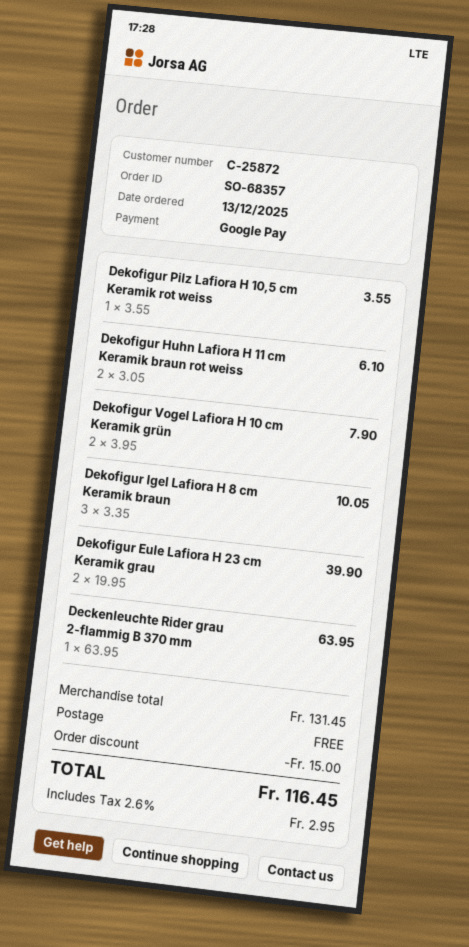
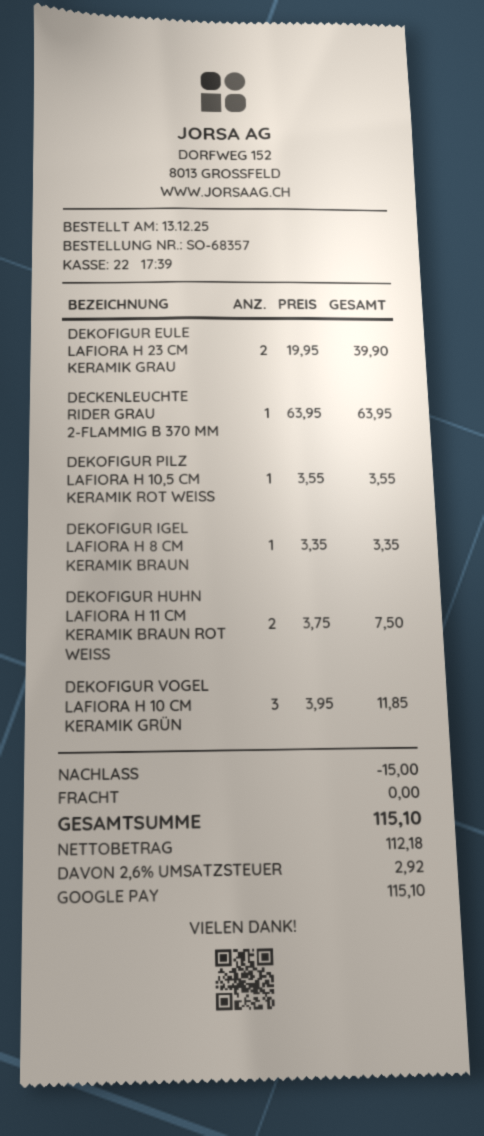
Dekofigur Huhn Lafiora H 11 cm Keramik braun rot weiss: 2 x 3.05 = 6.10 -> 2 x 3.75 = 7.50
Dekofigur Vogel Lafiora H 10 cm Keramik grün: 2 x 3.95 = 7.90 -> 3 x 3.95 = 11.85
Dekofigur Igel Lafiora H 8 cm Keramik braun: 3 x 3.35 = 10.05 -> 1 x 3.35 = 3.35
tax: 2.6% = 2.95 -> 2.6% = 2.92
total: 116.45 -> 115.10

